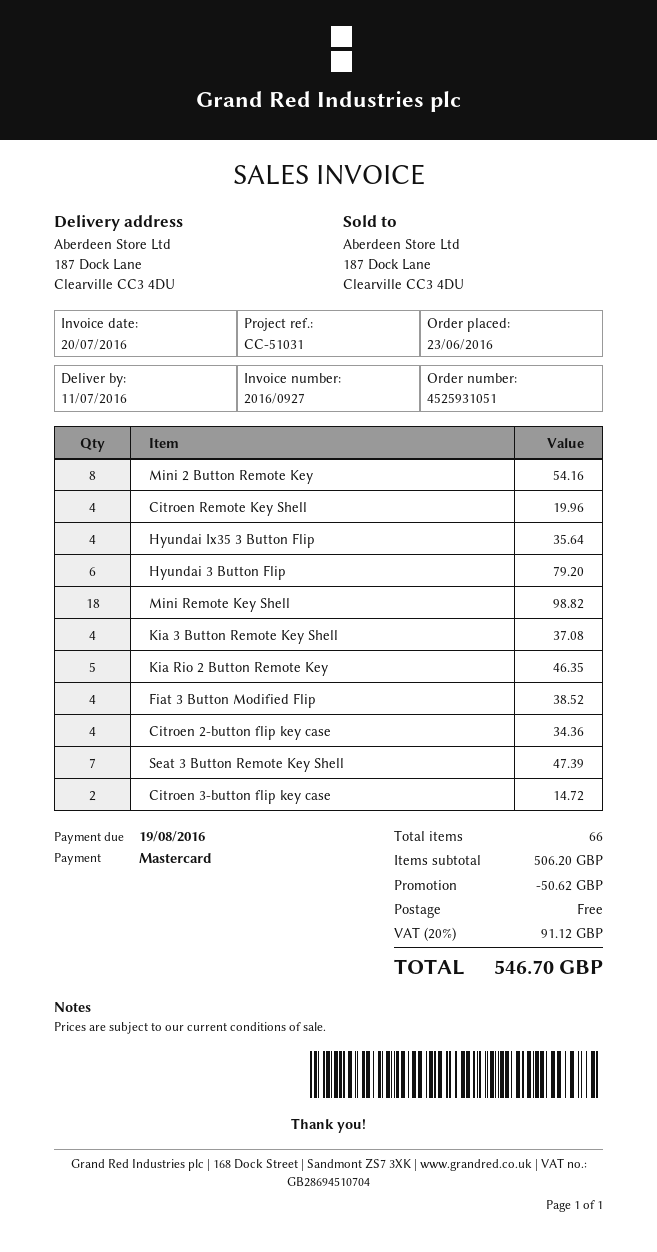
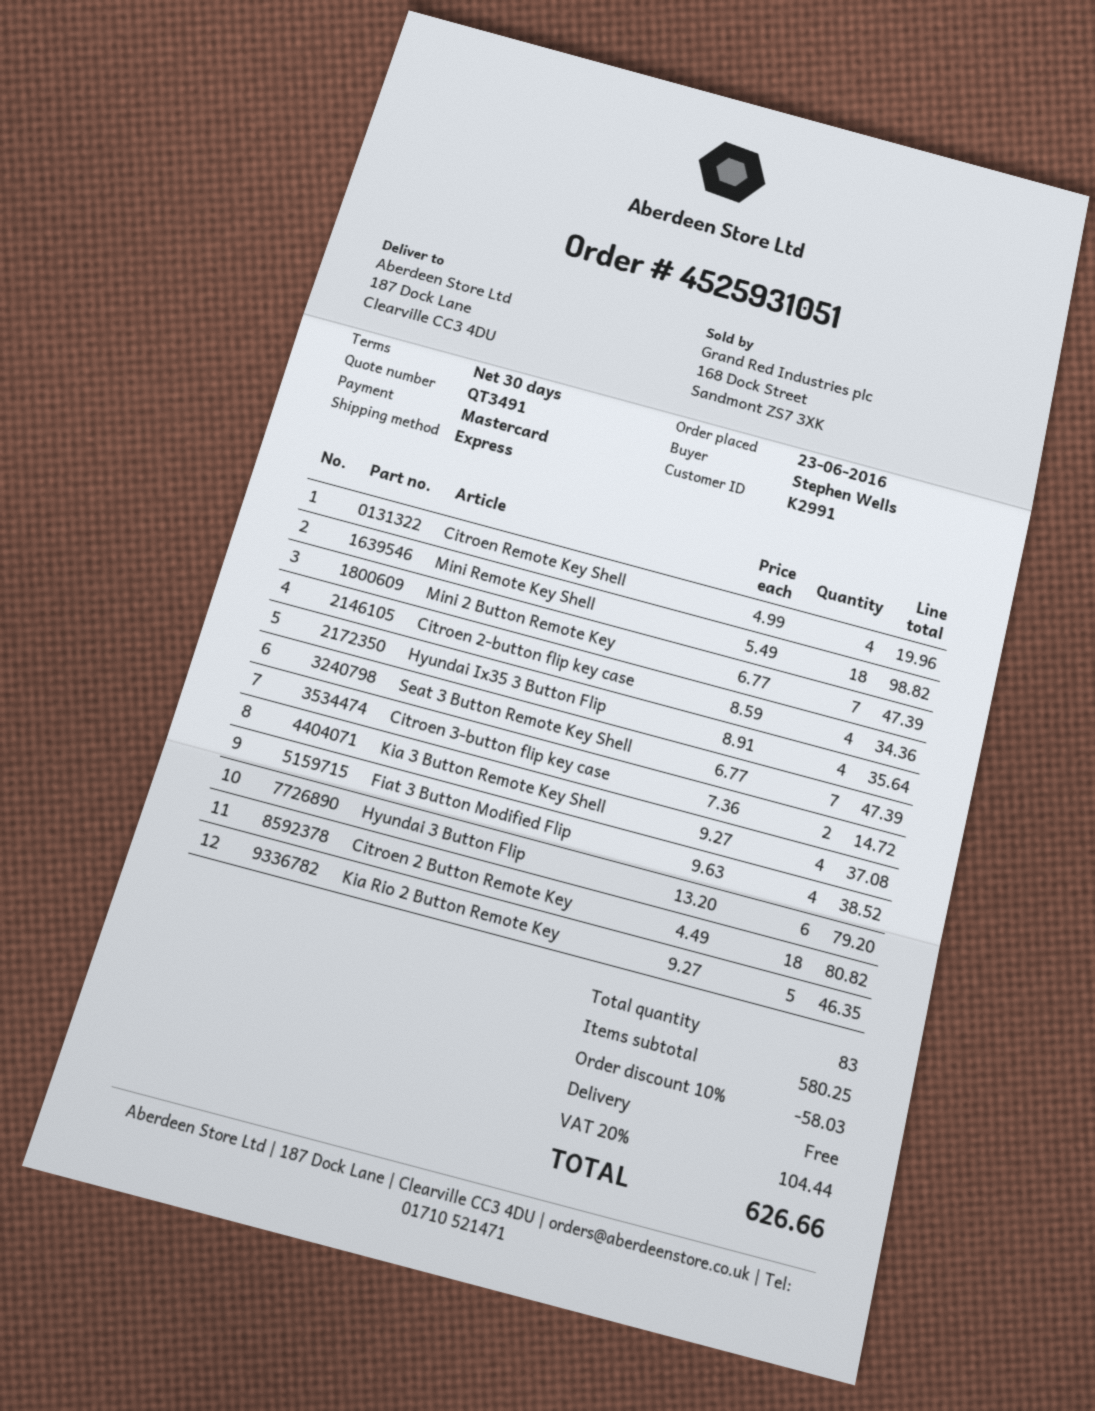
Mini 2 Button Remote Key: 8 for 54.16 -> 7 for 47.39
Citroen 2 Button Remote Key: none -> 18 for 80.82
total quantity: 66 -> 83
subtotal: 506.20 -> 580.25
discount: 50.62 -> 58.03
tax: 20% = 91.12 -> 20% = 104.44
total: 546.70 -> 626.66

